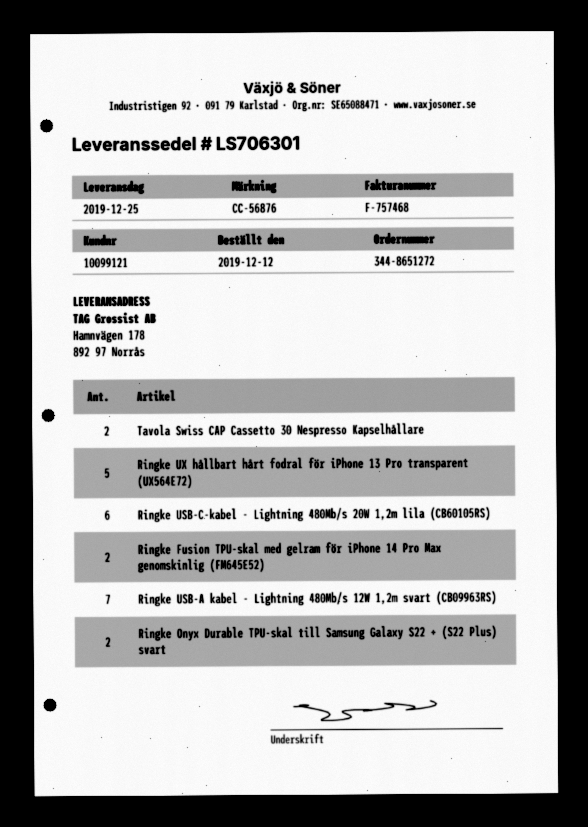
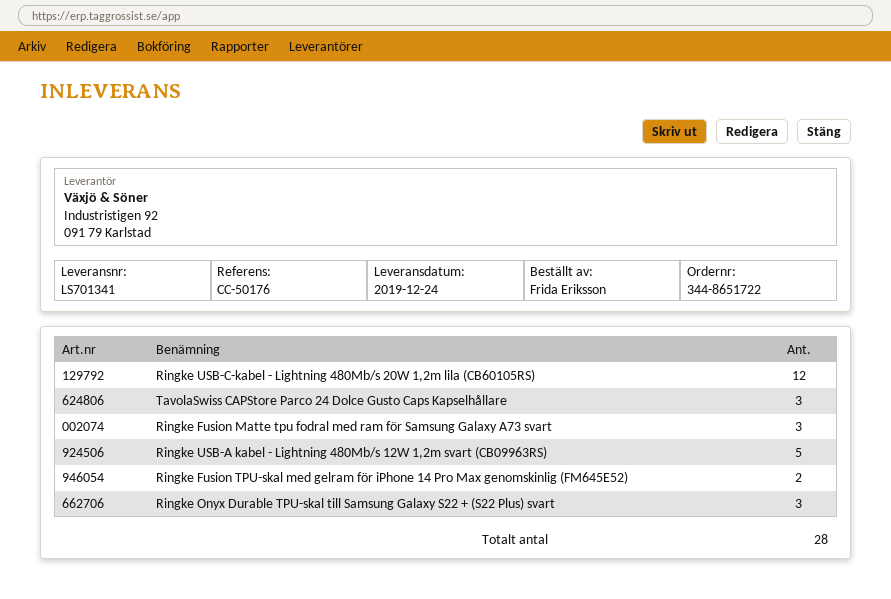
order number: 344-8651272 -> 344-8651722
delivery note number: LS706301 -> LS701341
delivery date: 2019-12-25 -> 2019-12-24
reference: CC-56876 -> CC-50176
Tavola Swiss CAP Cassetto 30 Nespresso Kapselhållare: 2 -> none
Ringke UX hållbart hårt fodral för iPhone 13 Pro transparent (UX564E72): 5 -> none
Ringke USB-C-kabel - Lightning 480Mb/s 20W 1,2m lila (CB60105RS): 6 -> 12
Ringke USB-A kabel - Lightning 480Mb/s 12W 1,2m svart (CB09963RS): 7 -> 5
Ringke Onyx Durable TPU-skal till Samsung Galaxy S22 + (S22 Plus) svart: 2 -> 3
TavolaSwiss CAPStore Parco 24 Dolce Gusto Caps Kapselhållare: none -> 3
Ringke Fusion Matte tpu fodral med ram för Samsung Galaxy A73 svart: none -> 3

